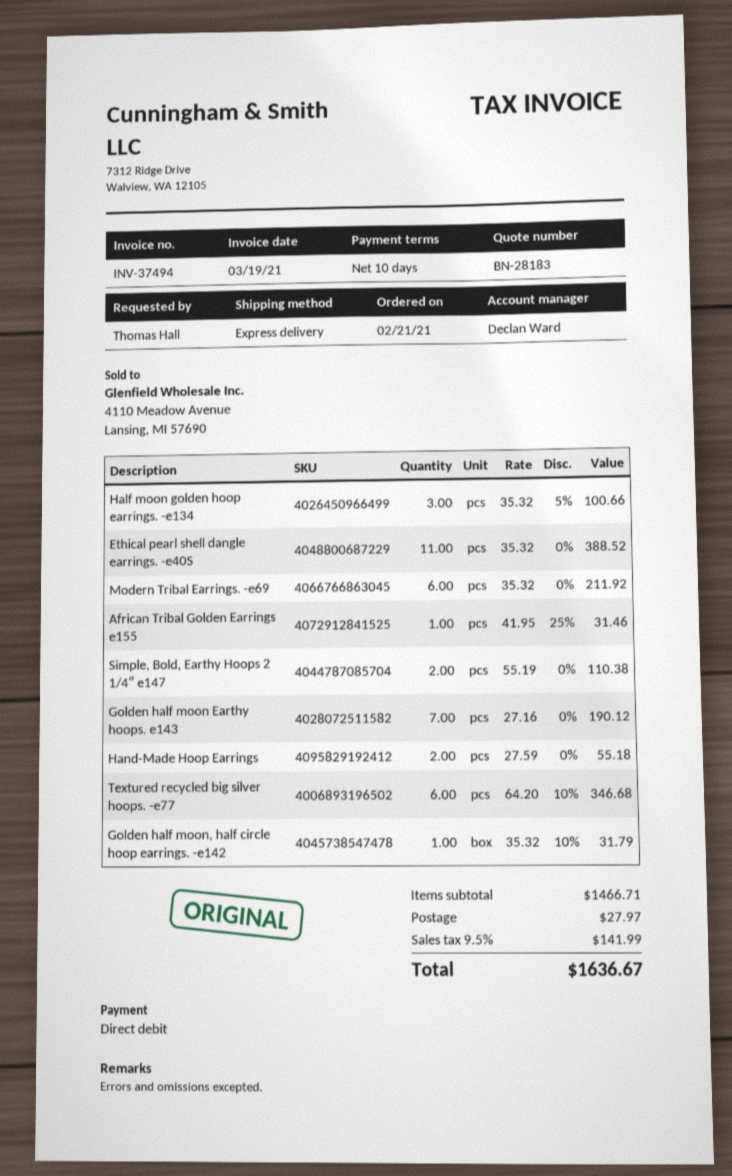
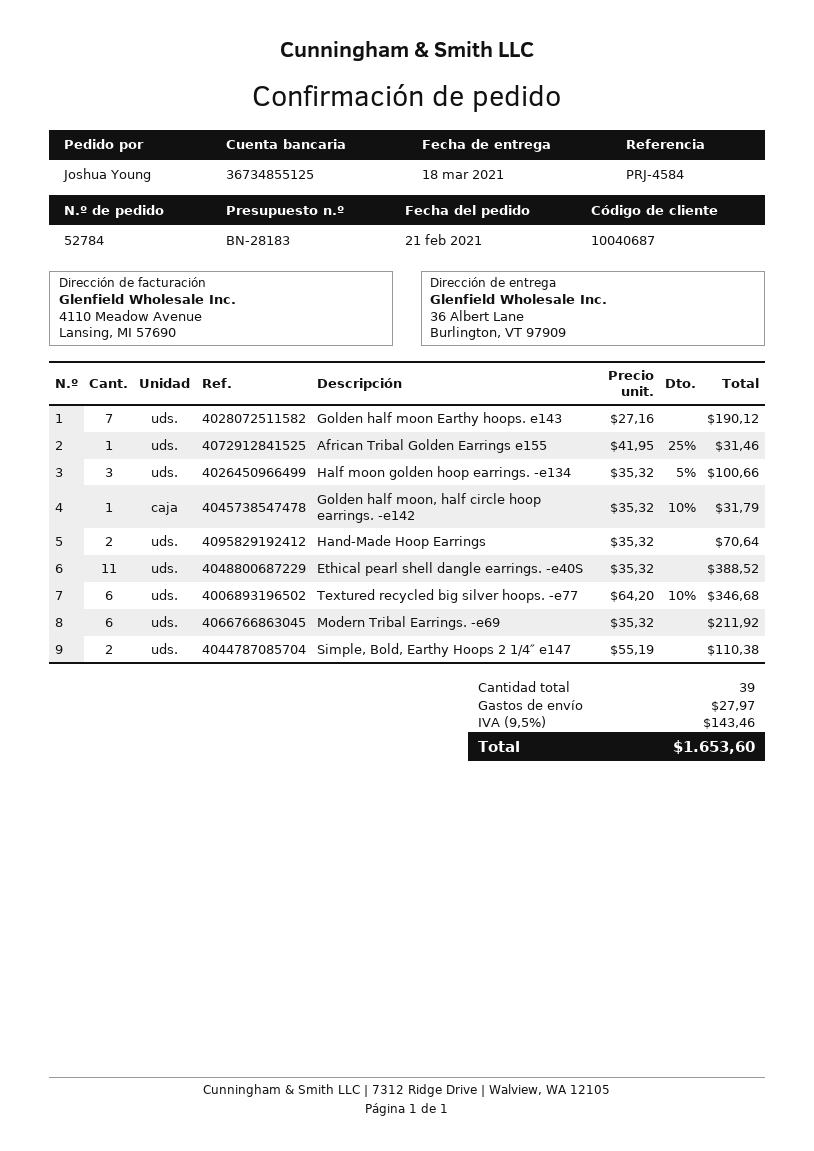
ordered by: Thomas Hall -> Joshua Young
Hand-Made Hoop Earrings: 2 x 27.59 = 55.18 -> 2 x 35.32 = 70.64
tax: 9.5% = 141.99 -> 9.5% = 143.46
total: 1636.67 -> 1653.60

